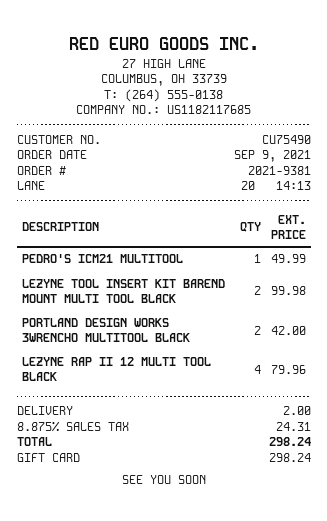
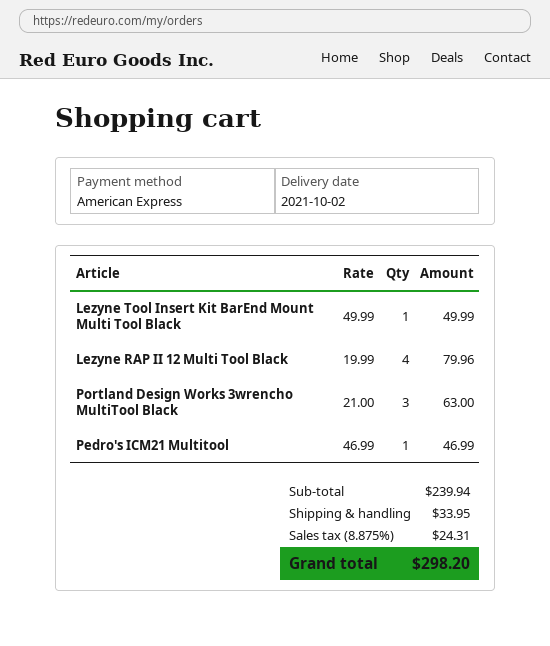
payment method: gift card -> American Express
PEDRO'S ICM21 MULTITOOL: 1 for 49.99 -> 1 for 46.99
LEZYNE TOOL INSERT KIT BAREND MOUNT MULTI TOOL BLACK: 2 for 99.98 -> 1 for 49.99
PORTLAND DESIGN WORKS 3WRENCHO MULTITOOL BLACK: 2 for 42.00 -> 3 for 63.00
shipping: 2.00 -> 33.95
total: 298.24 -> 298.20

